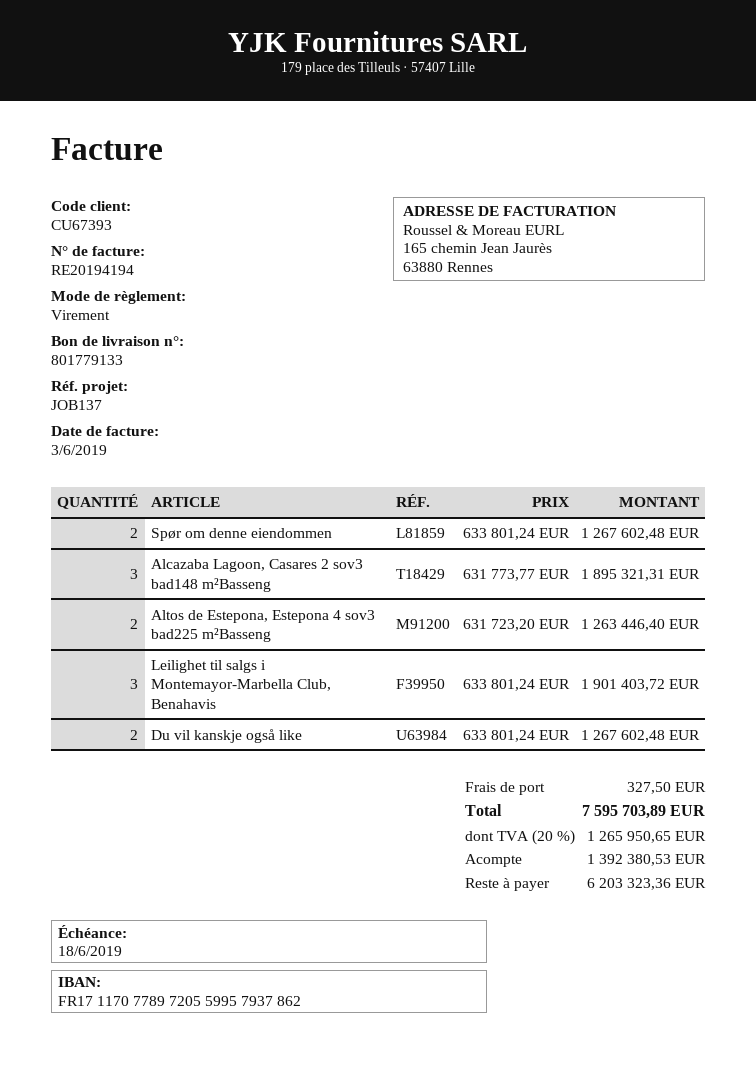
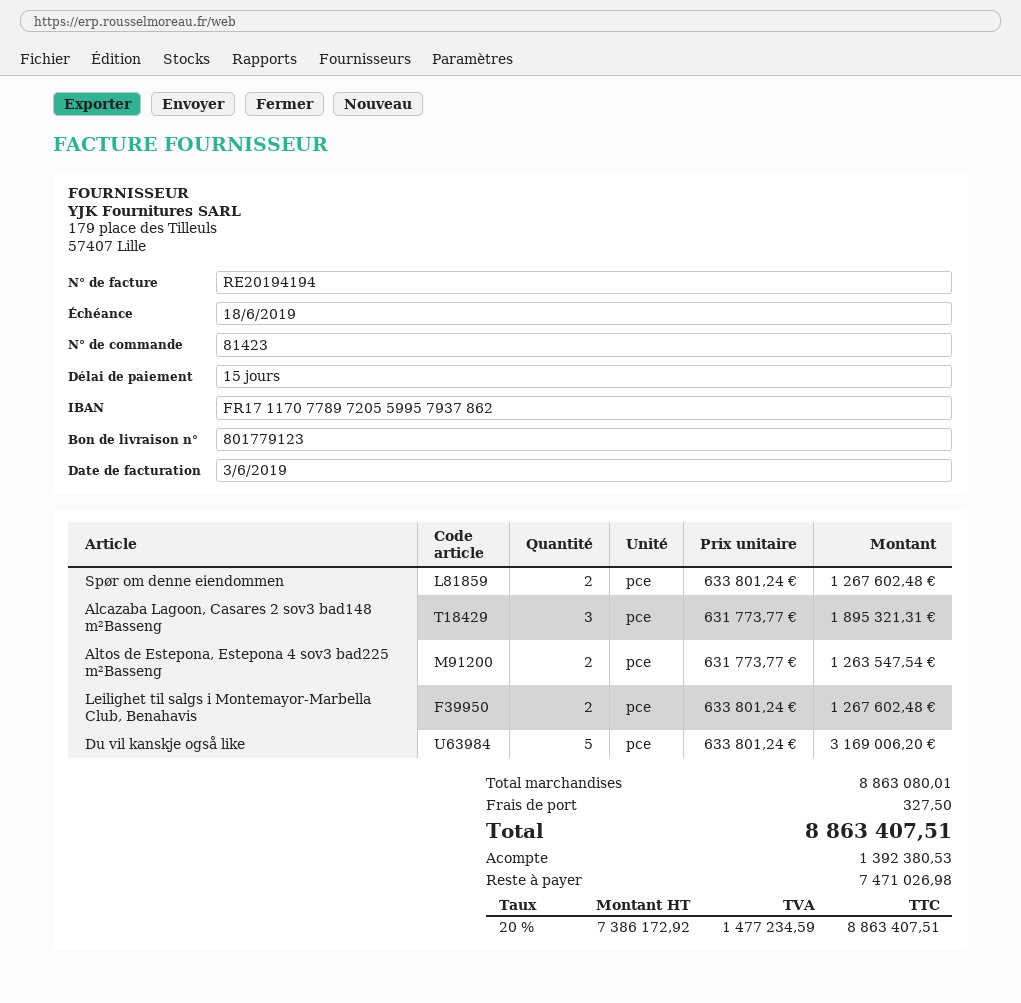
delivery note number: 801779133 -> 801779123
Altos de Estepona, Estepona 4 sov3 bad225 m²Basseng: 2 x 631723.20 = 1263446.40 -> 2 x 631773.77 = 1263547.54
Leilighet til salgs i Montemayor-Marbella Club, Benahavis: 3 x 633801.24 = 1901403.72 -> 2 x 633801.24 = 1267602.48
Du vil kanskje også like: 2 x 633801.24 = 1267602.48 -> 5 x 633801.24 = 3169006.20
tax: 20% = 1265950.65 -> 20% = 1477234.59
total: 7595703.89 -> 8863407.51
balance: 6203323.36 -> 7471026.98

